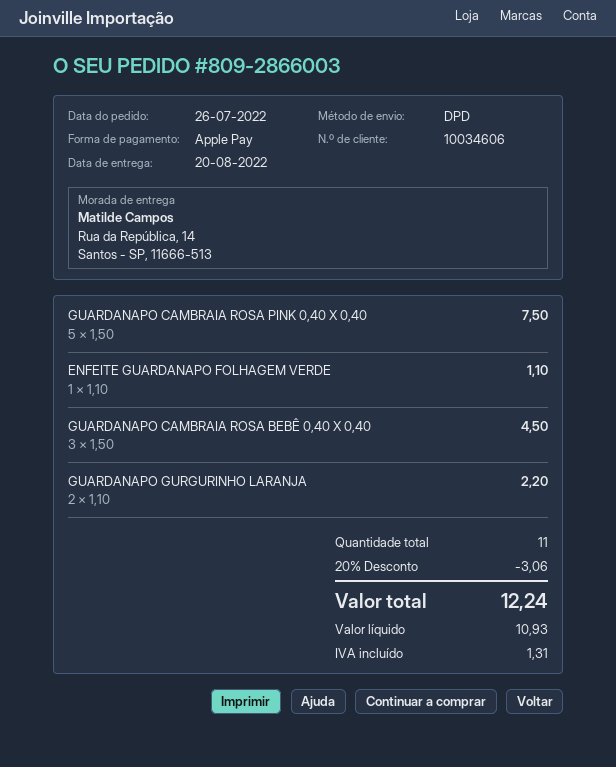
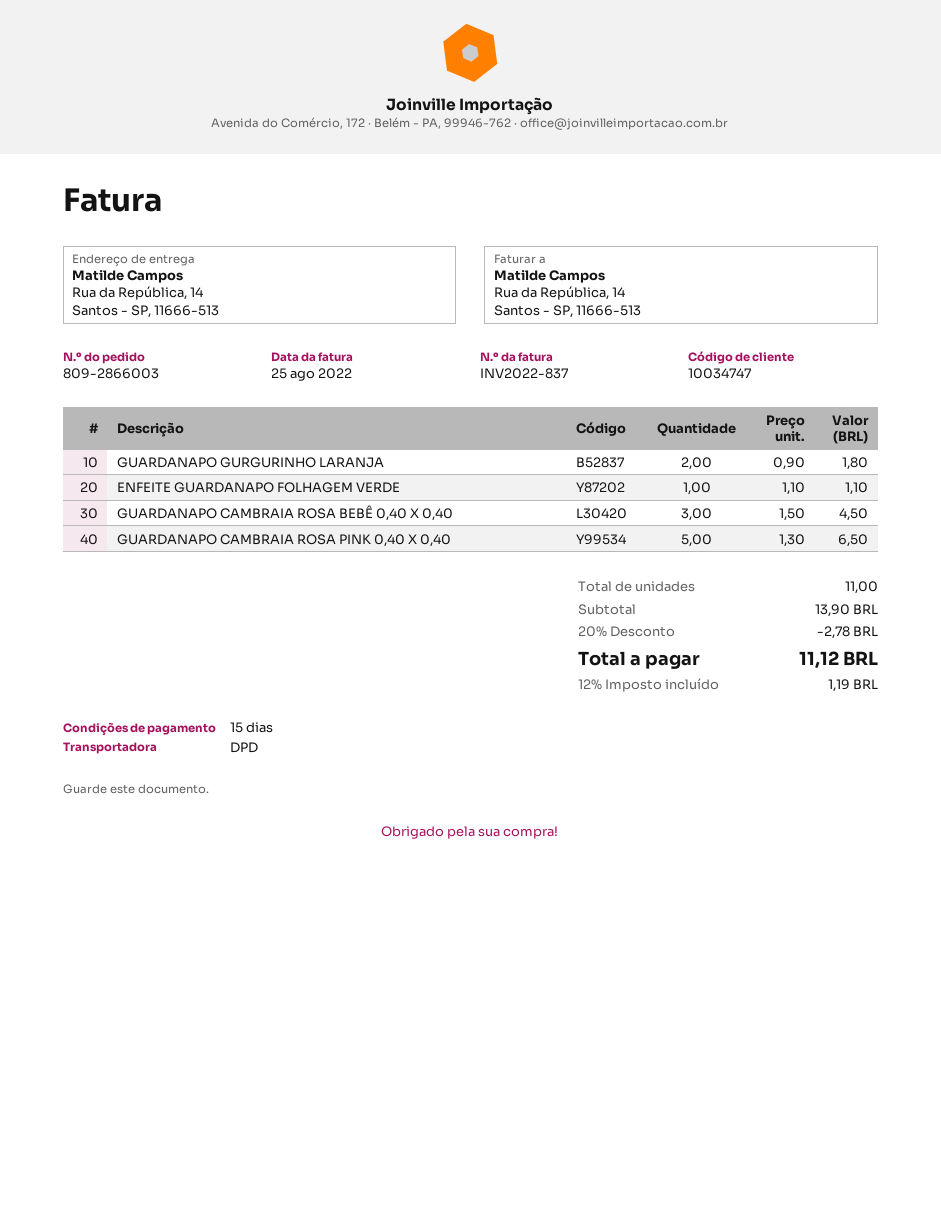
customer number: 10034606 -> 10034747
GUARDANAPO CAMBRAIA ROSA PINK 0,40 X 0,40: 5 x 1.50 = 7.50 -> 5 x 1.30 = 6.50
GUARDANAPO GURGURINHO LARANJA: 2 x 1.10 = 2.20 -> 2 x 0.90 = 1.80
discount: 20% = 3.06 -> 20% = 2.78
tax: 1.31 -> 1.19
total: 12.24 -> 11.12

